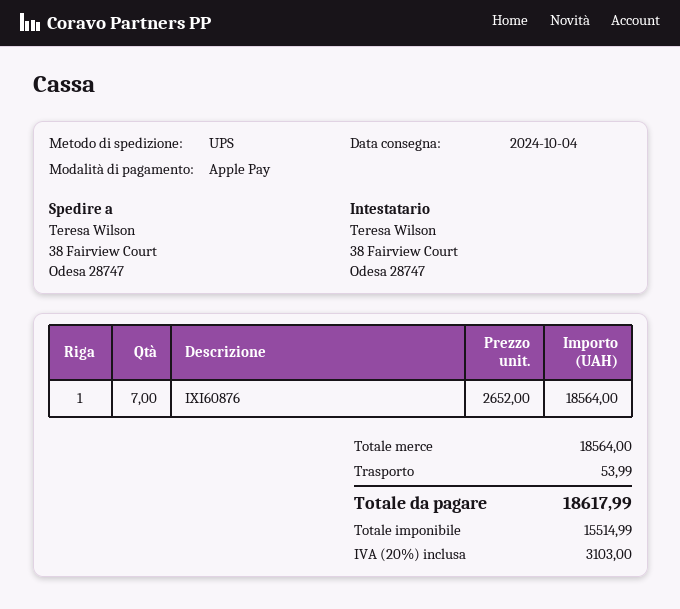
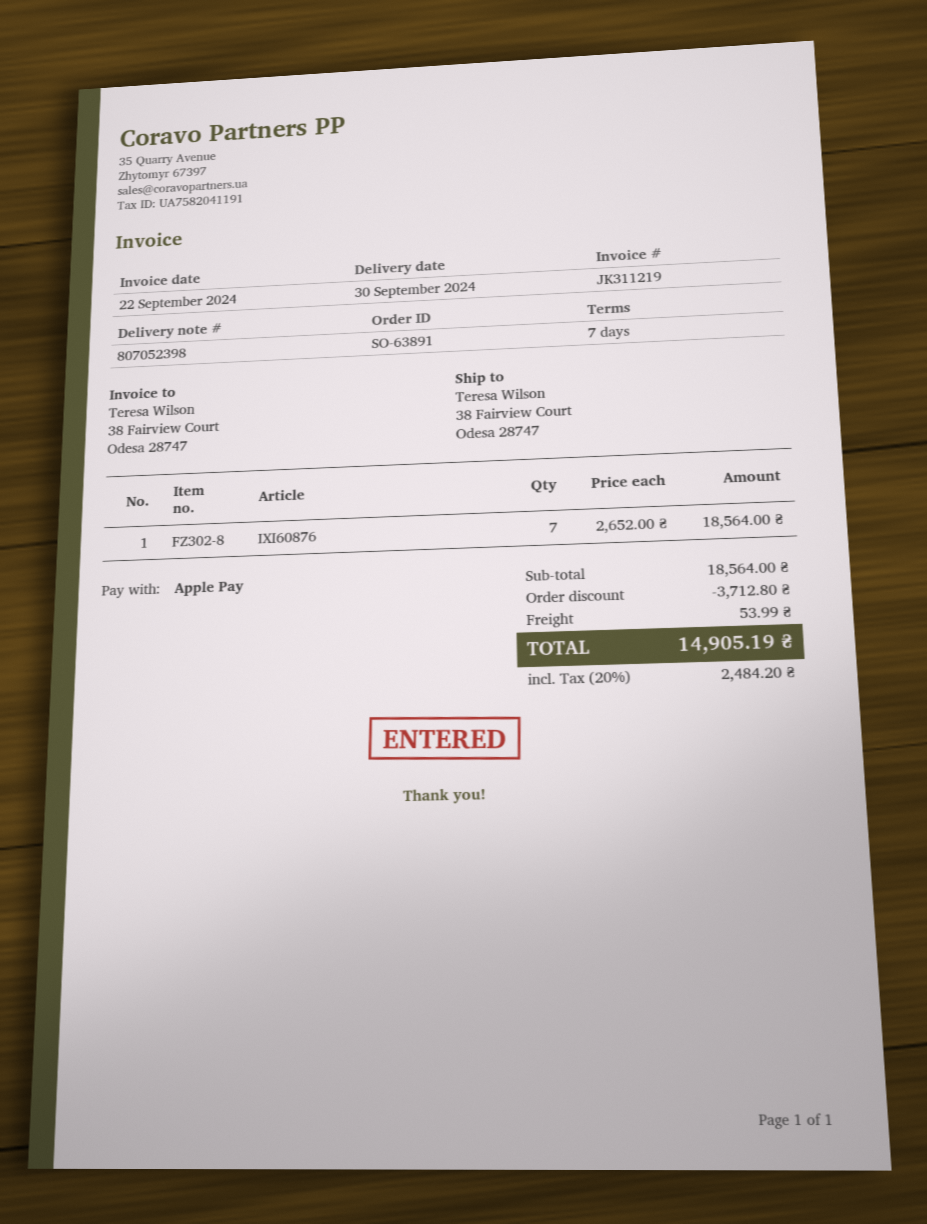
delivery date: 2024-10-04 -> 2024-09-30
discount: none -> 3712.80
tax: 20% = 3103.00 -> 20% = 2484.20
total: 18617.99 -> 14905.19

